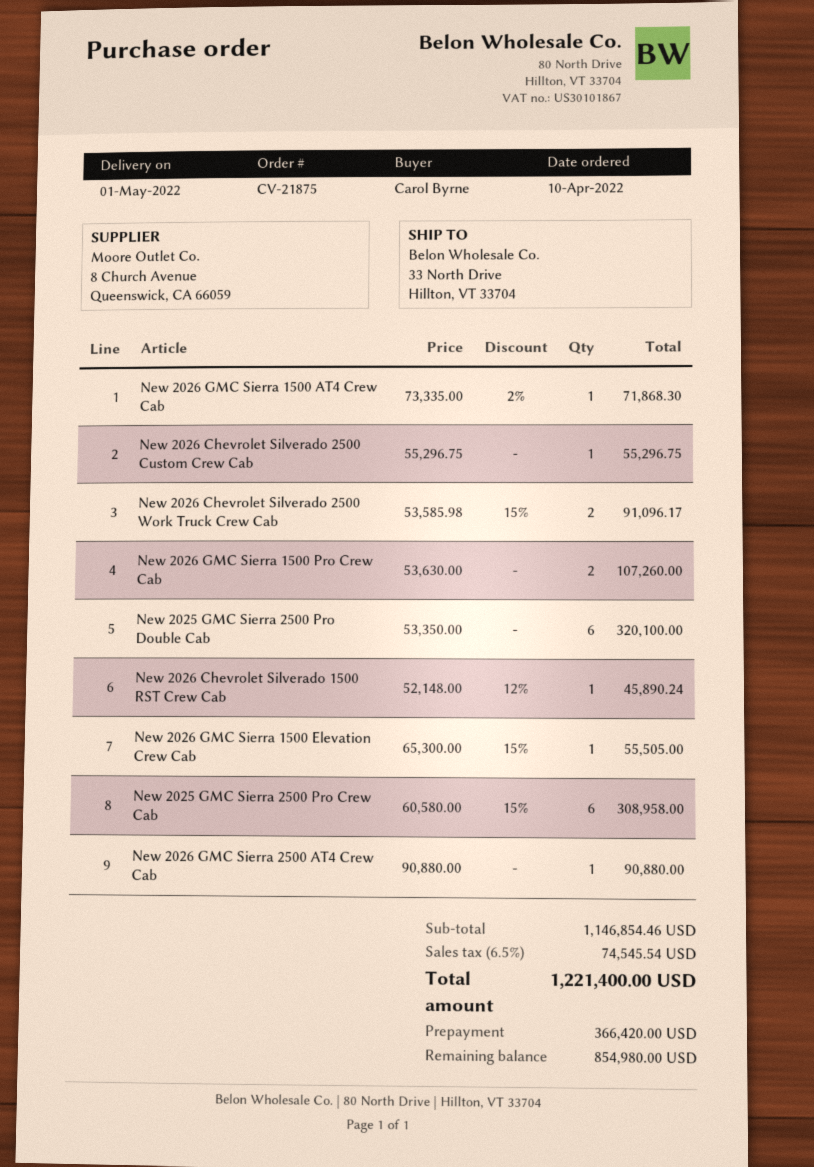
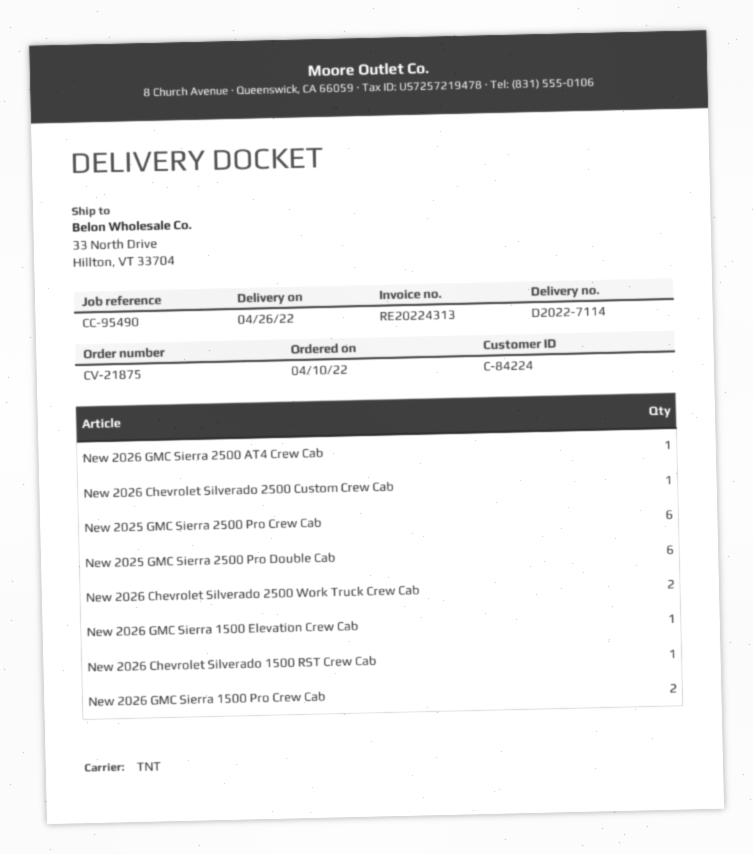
delivery date: 2022-05-01 -> 2022-04-26
New 2026 GMC Sierra 1500 AT4 Crew Cab: 1 -> none

